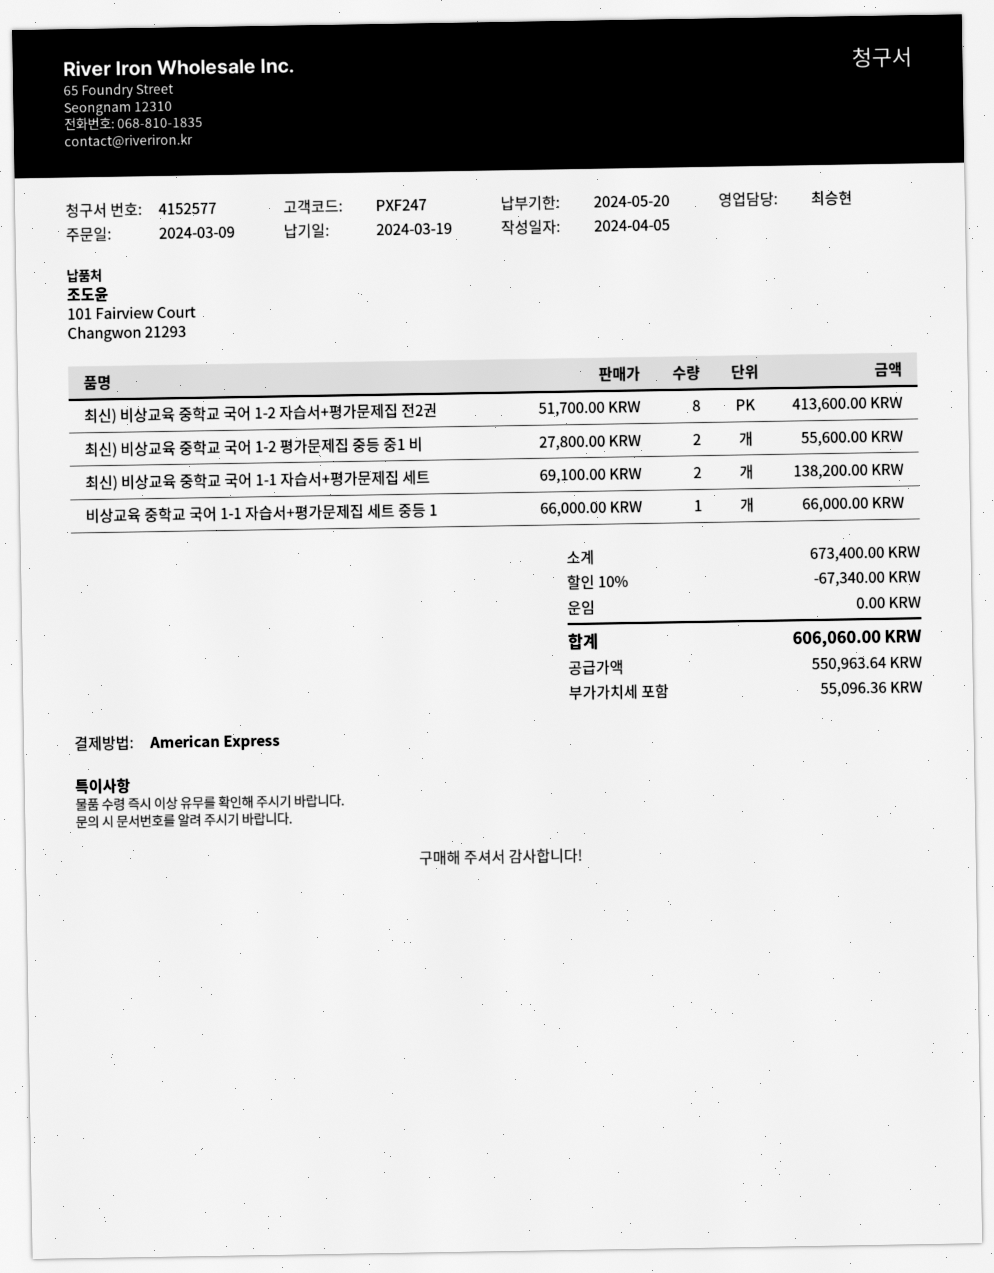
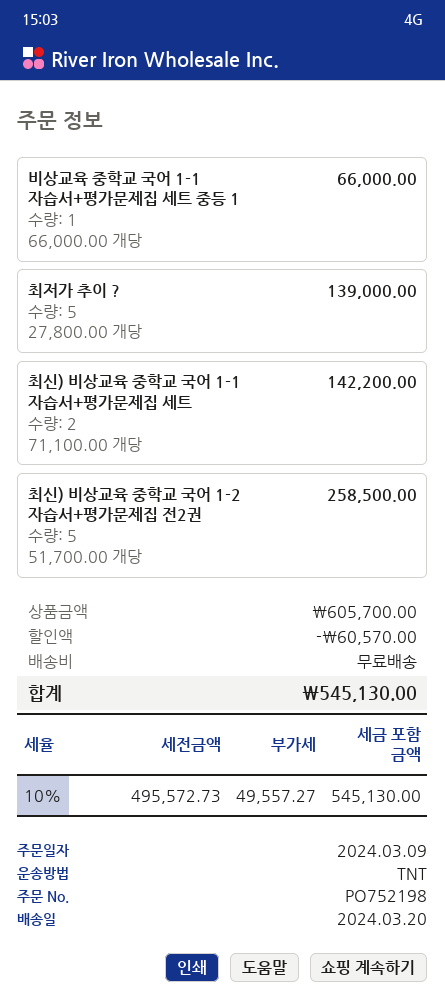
delivery date: 2024-03-19 -> 2024-03-20
최신) 비상교육 중학교 국어 1-2 자습서+평가문제집 전2권: 8 x 51700.00 = 413600.00 -> 5 x 51700.00 = 258500.00
최신) 비상교육 중학교 국어 1-2 평가문제집 중등 중1 비: 2 x 27800.00 = 55600.00 -> none
최신) 비상교육 중학교 국어 1-1 자습서+평가문제집 세트: 2 x 69100.00 = 138200.00 -> 2 x 71100.00 = 142200.00
최저가 추이 ?: none -> 5 x 27800.00 = 139000.00
subtotal: 673400.00 -> 605700.00
discount: 67340.00 -> 60570.00
net: 550963.64 -> 495572.73
tax: 55096.36 -> 49557.27
total: 606060.00 -> 545130.00

